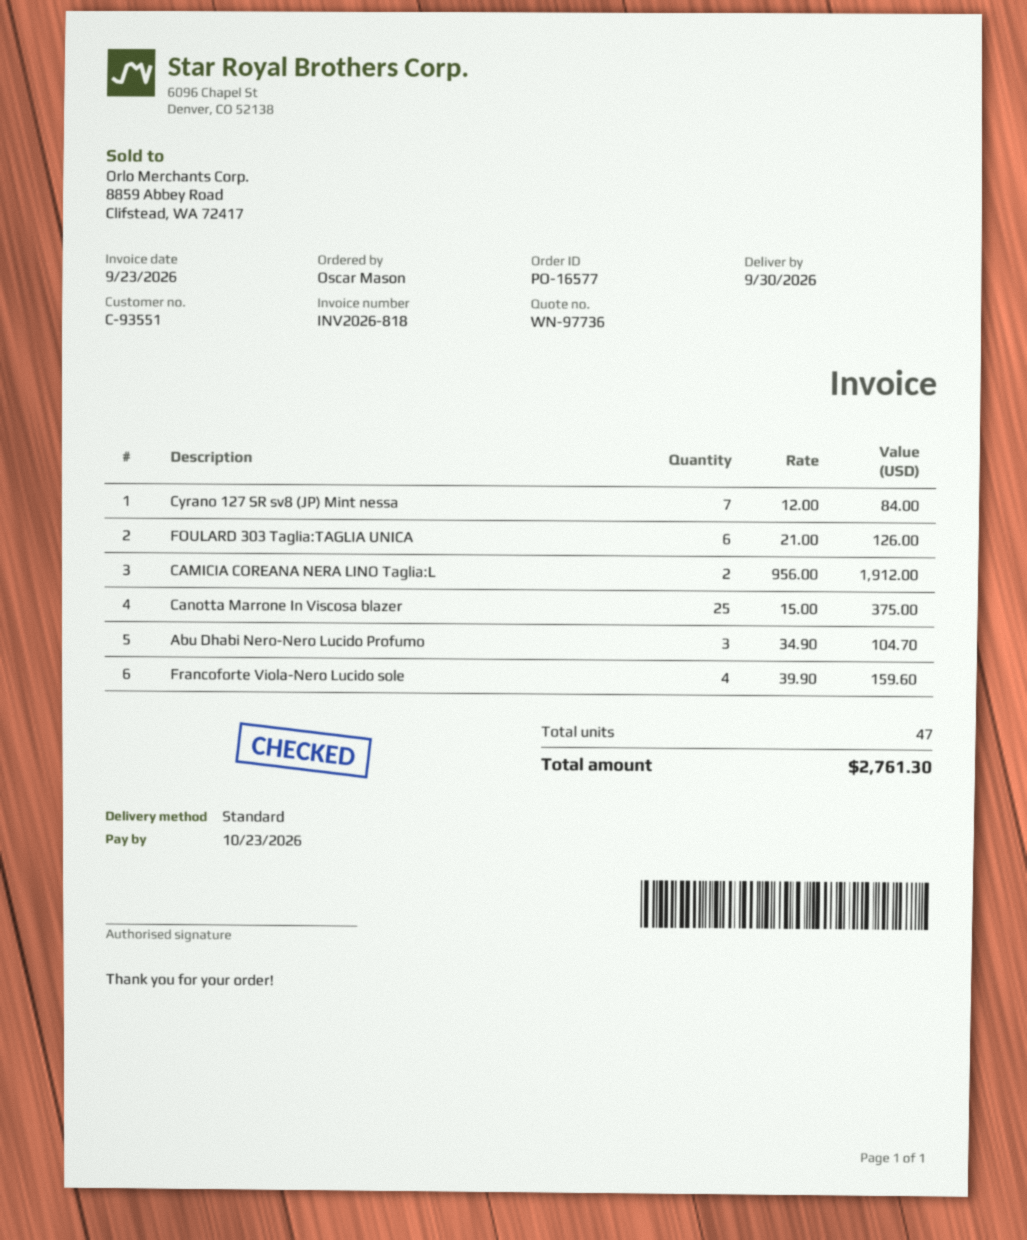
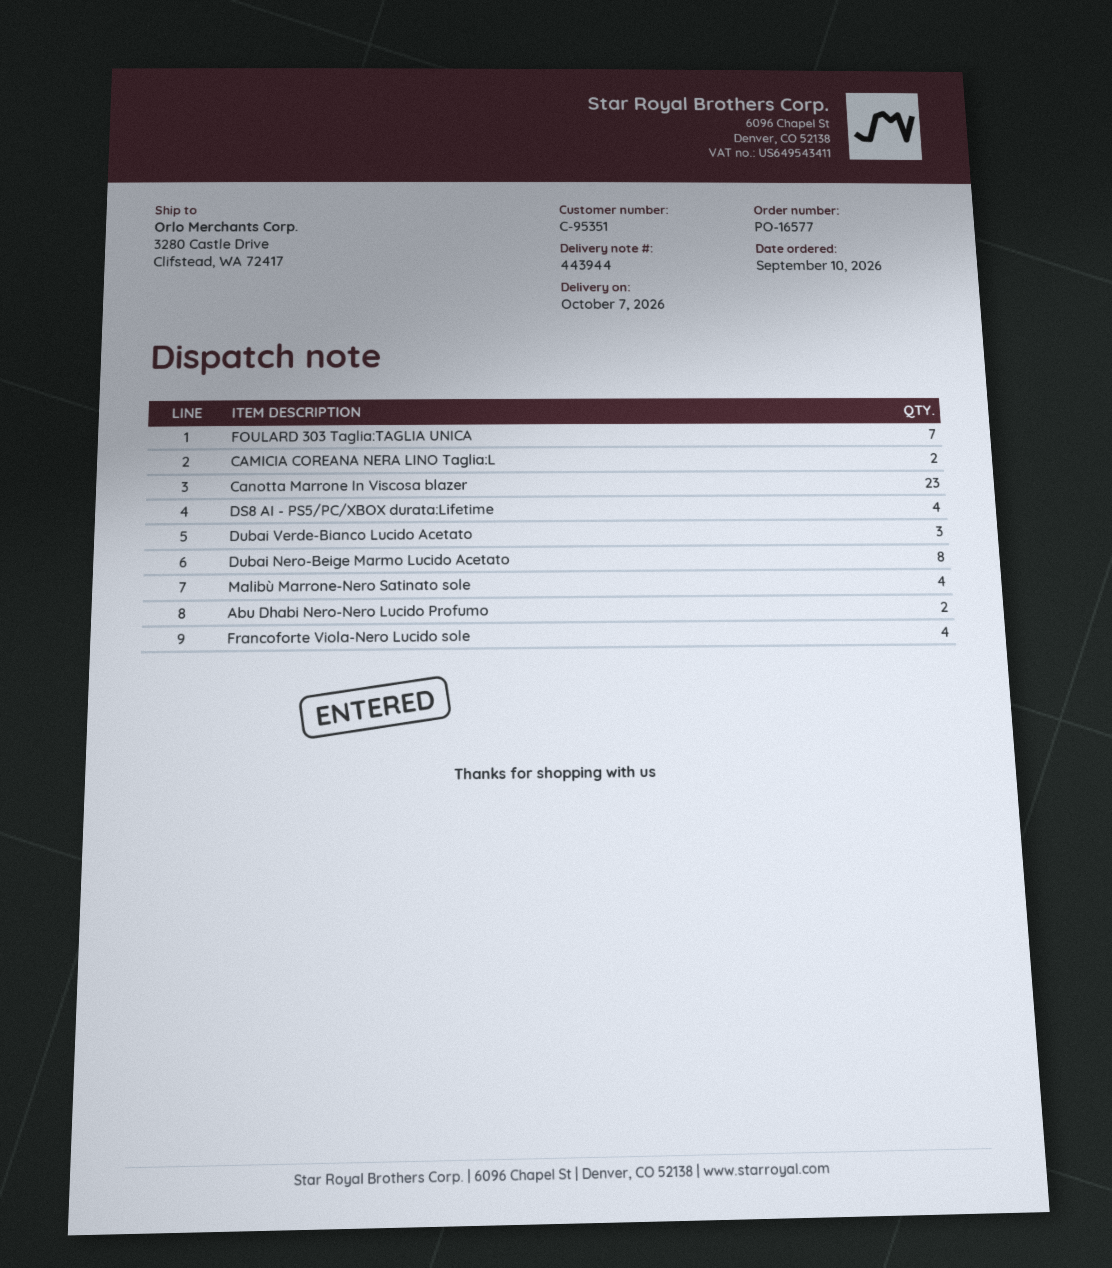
delivery date: 2026-09-30 -> 2026-10-07
customer number: C-93551 -> C-95351
Cyrano 127 SR sv8 (JP) Mint nessa: 7 -> none
FOULARD 303 Taglia:TAGLIA UNICA: 6 -> 7
Canotta Marrone In Viscosa blazer: 25 -> 23
Abu Dhabi Nero-Nero Lucido Profumo: 3 -> 2
DS8 AI - PS5/PC/XBOX durata:Lifetime: none -> 4
Dubai Verde-Bianco Lucido Acetato: none -> 3
Dubai Nero-Beige Marmo Lucido Acetato: none -> 8
Malibù Marrone-Nero Satinato sole: none -> 4

